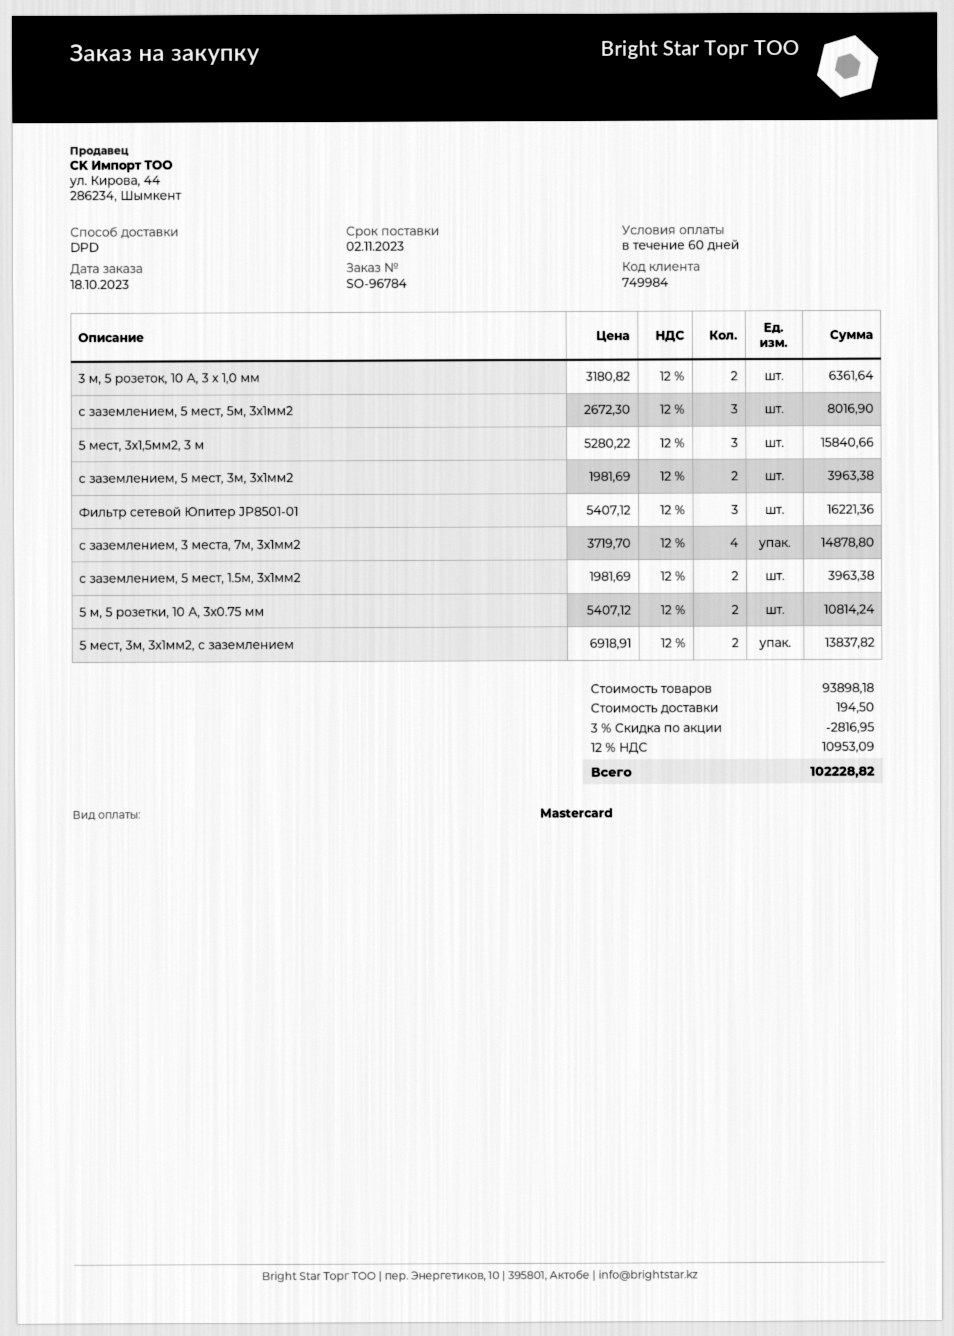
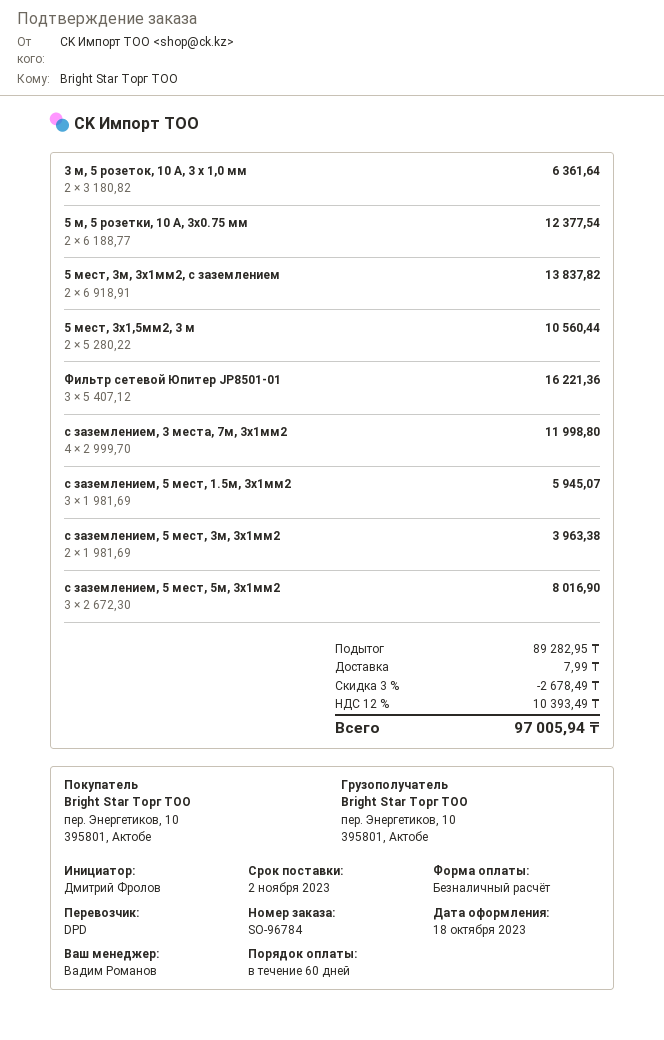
payment method: Mastercard -> bank transfer
5 мест, 3х1,5мм2, 3 м: 3 x 5280.22 = 15840.66 -> 2 x 5280.22 = 10560.44
с заземлением, 3 места, 7м, 3х1мм2: 4 x 3719.70 = 14878.80 -> 4 x 2999.70 = 11998.80
с заземлением, 5 мест, 1.5м, 3х1мм2: 2 x 1981.69 = 3963.38 -> 3 x 1981.69 = 5945.07
5 м, 5 розетки, 10 А, 3x0.75 мм: 2 x 5407.12 = 10814.24 -> 2 x 6188.77 = 12377.54
subtotal: 93898.18 -> 89282.95
discount: 3% = 2816.95 -> 3% = 2678.49
shipping: 194.50 -> 7.99
tax: 12% = 10953.09 -> 12% = 10393.49
total: 102228.82 -> 97005.94

